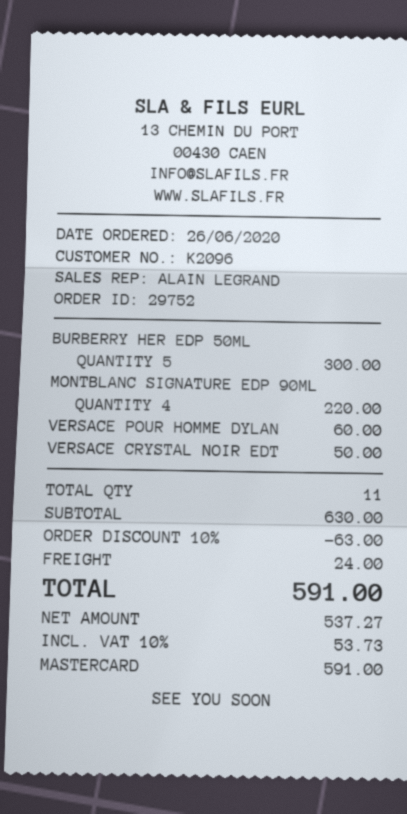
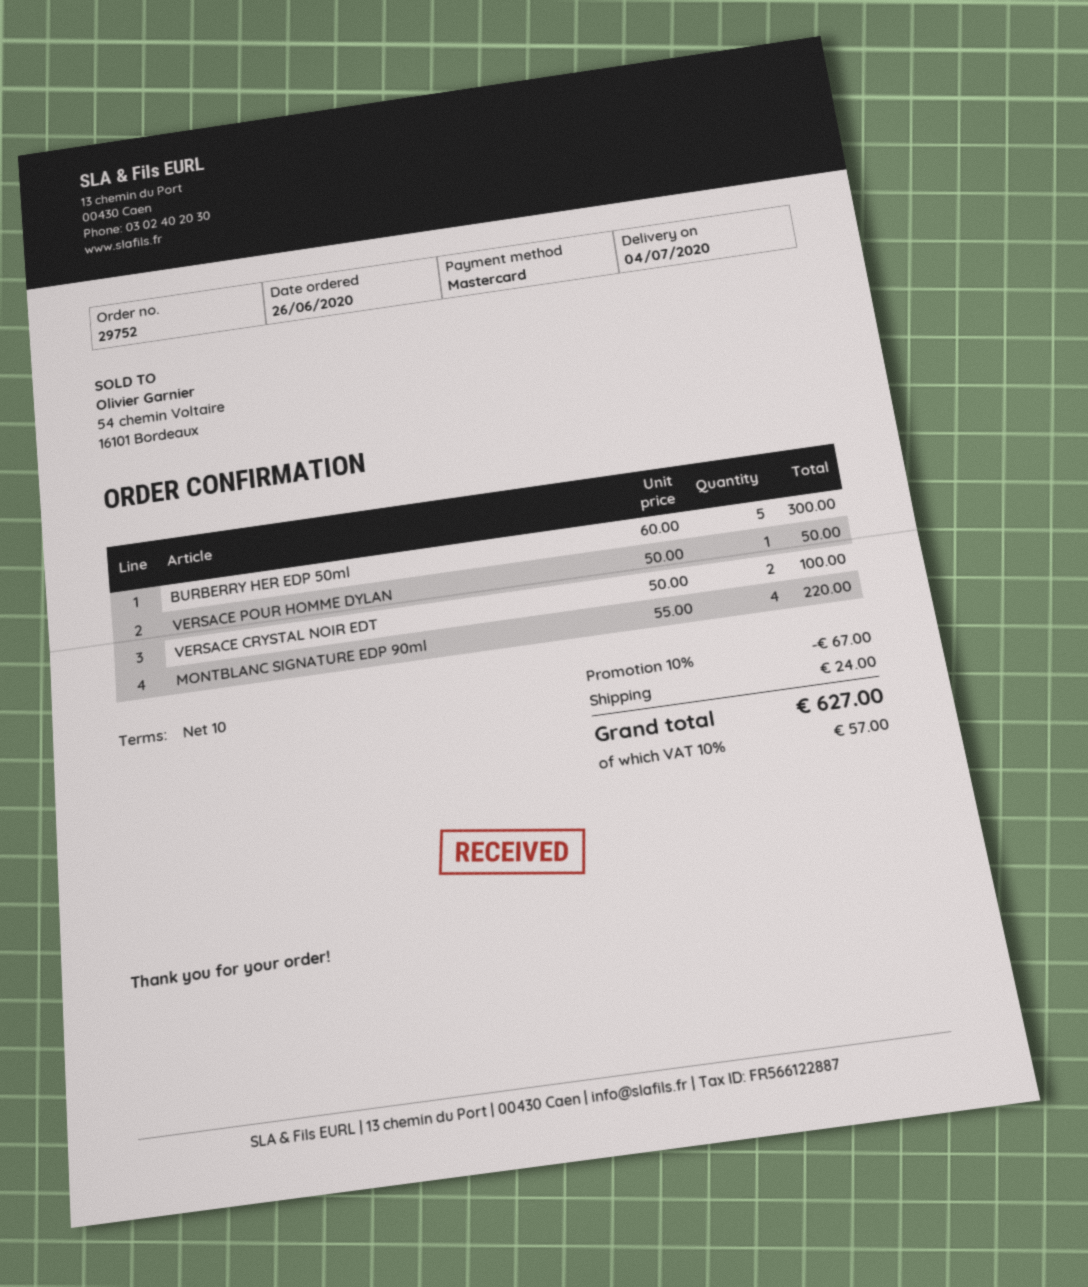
VERSACE POUR HOMME DYLAN: 1 for 60.00 -> 1 for 50.00
VERSACE CRYSTAL NOIR EDT: 1 for 50.00 -> 2 for 100.00
discount: 10% = 63.00 -> 10% = 67.00
tax: 10% = 53.73 -> 10% = 57.00
total: 591.00 -> 627.00

